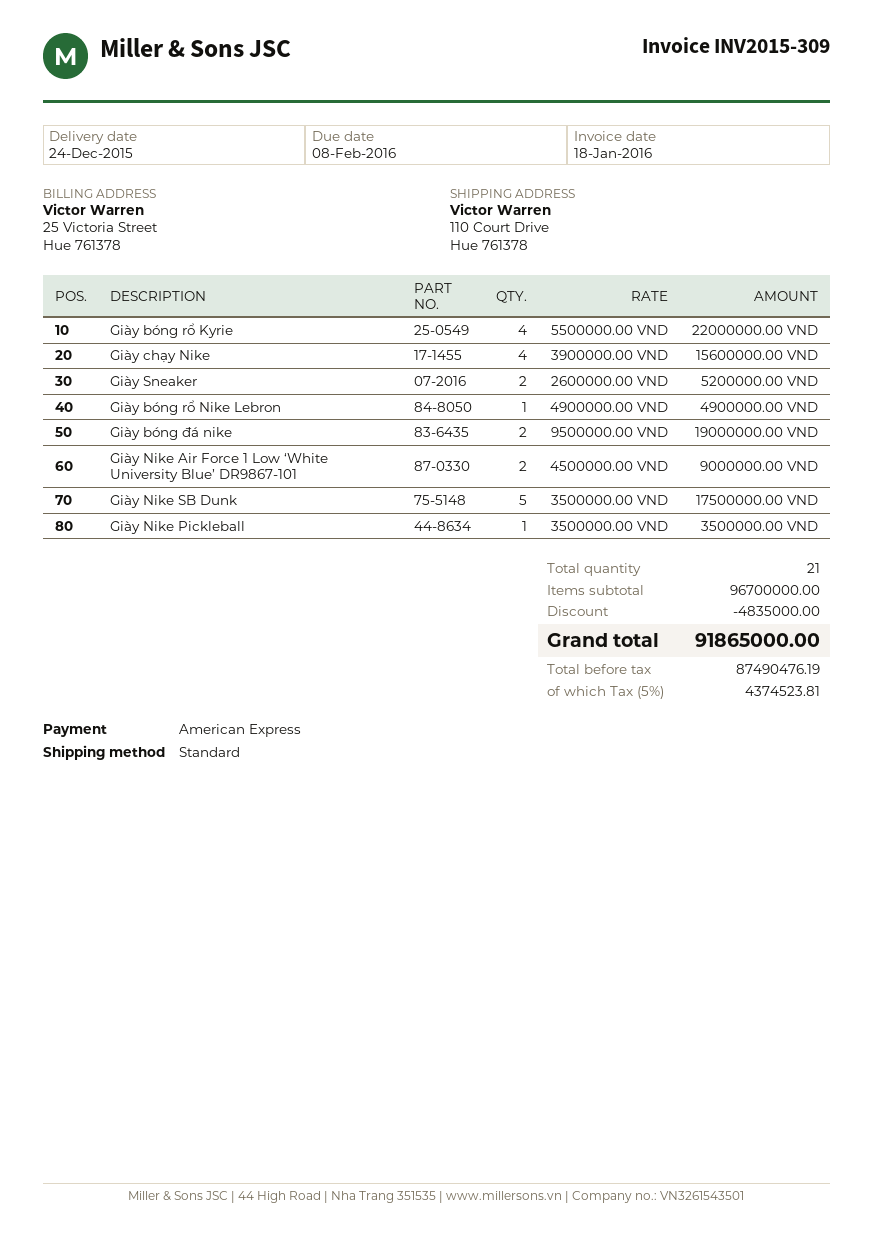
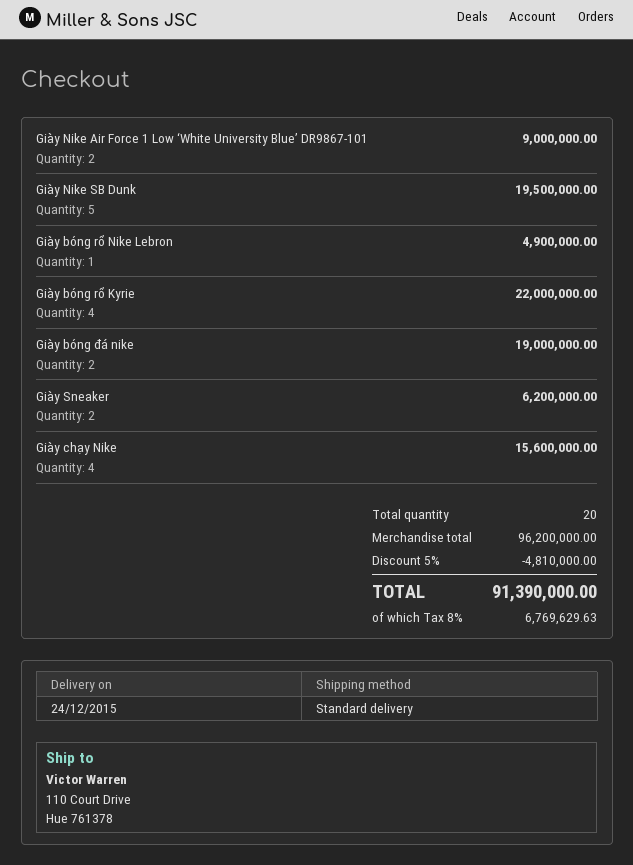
Giày Sneaker: 2 for 5200000.00 -> 2 for 6200000.00
Giày Nike SB Dunk: 5 for 17500000.00 -> 5 for 19500000.00
Giày Nike Pickleball: 1 for 3500000.00 -> none
total quantity: 21 -> 20
subtotal: 96700000.00 -> 96200000.00
discount: 4835000.00 -> 4810000.00
tax: 5% = 4374523.81 -> 8% = 6769629.63
total: 91865000.00 -> 91390000.00

